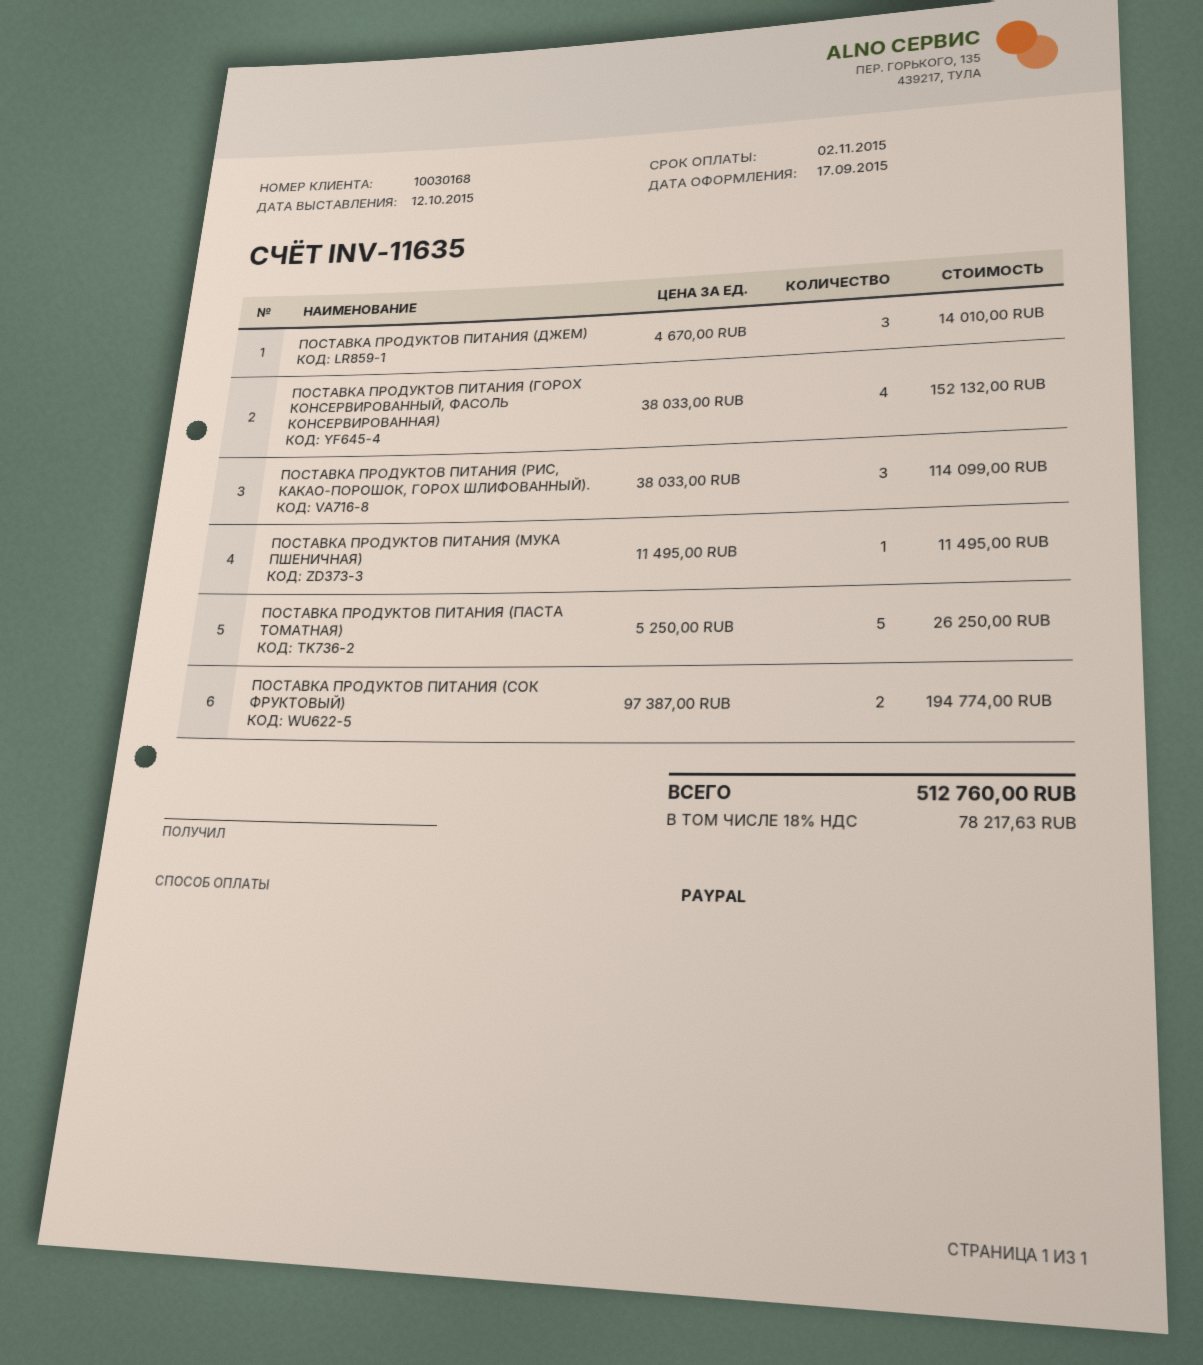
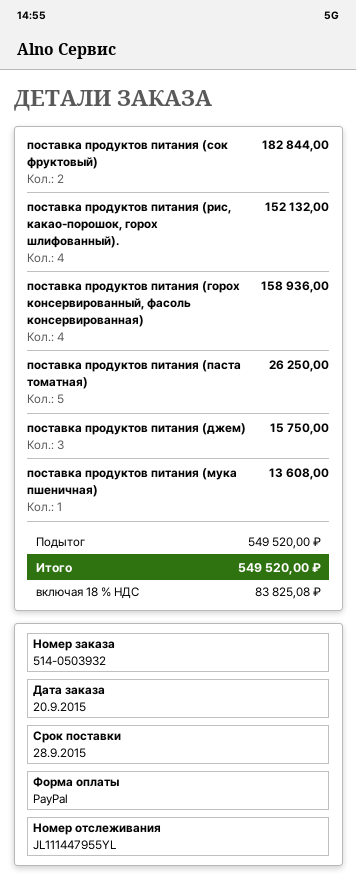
order date: 2015-09-17 -> 2015-09-20
ПОСТАВКА ПРОДУКТОВ ПИТАНИЯ (ДЖЕМ): 3 for 14010.00 -> 3 for 15750.00
ПОСТАВКА ПРОДУКТОВ ПИТАНИЯ (ГОРОХ КОНСЕРВИРОВАННЫЙ, ФАСОЛЬ КОНСЕРВИРОВАННАЯ): 4 for 152132.00 -> 4 for 158936.00
ПОСТАВКА ПРОДУКТОВ ПИТАНИЯ (РИС, КАКАО-ПОРОШОК, ГОРОХ ШЛИФОВАННЫЙ).: 3 for 114099.00 -> 4 for 152132.00
ПОСТАВКА ПРОДУКТОВ ПИТАНИЯ (МУКА ПШЕНИЧНАЯ): 1 for 11495.00 -> 1 for 13608.00
ПОСТАВКА ПРОДУКТОВ ПИТАНИЯ (СОК ФРУКТОВЫЙ): 2 for 194774.00 -> 2 for 182844.00
tax: 18% = 78217.63 -> 18% = 83825.08
total: 512760.00 -> 549520.00

